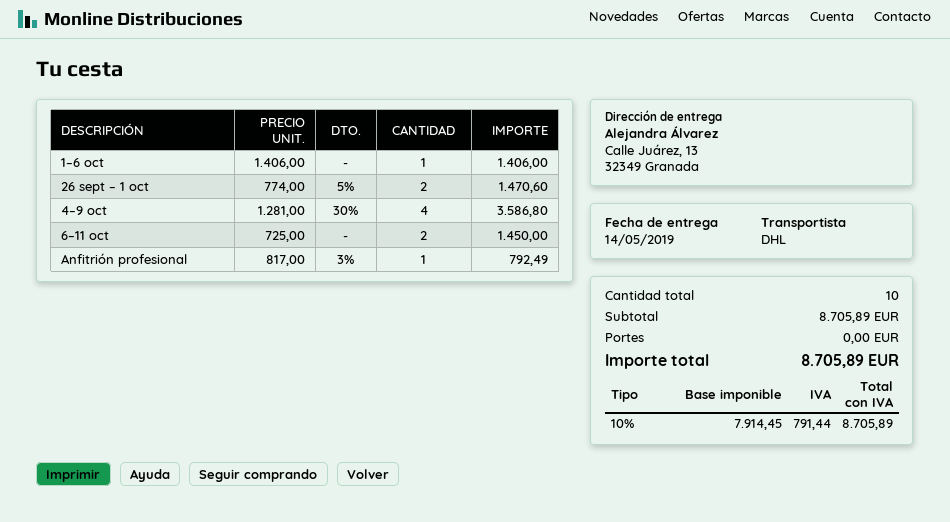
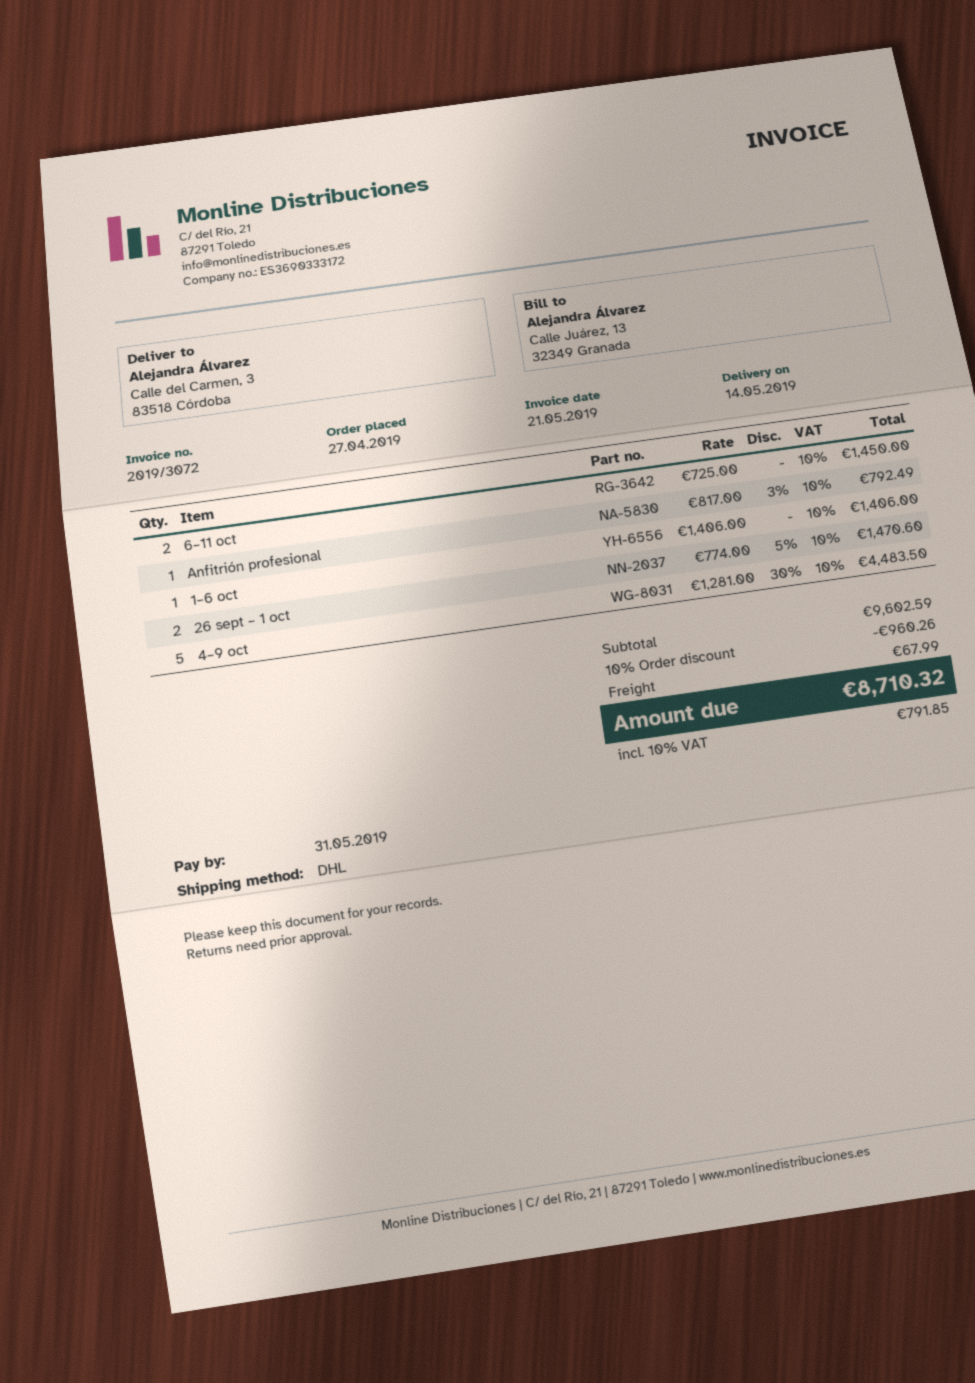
ship to: Calle Juárez, 13, 32349 Granada -> Calle del Carmen, 3, 83518 Córdoba
4–9 oct: 4 x 1281.00 - 30% = 3586.80 -> 5 x 1281.00 - 30% = 4483.50
subtotal: 8705.89 -> 9602.59
discount: none -> 10% = 960.26
shipping: 0.00 -> 67.99
tax: 10% = 791.44 -> 10% = 791.85
total: 8705.89 -> 8710.32

